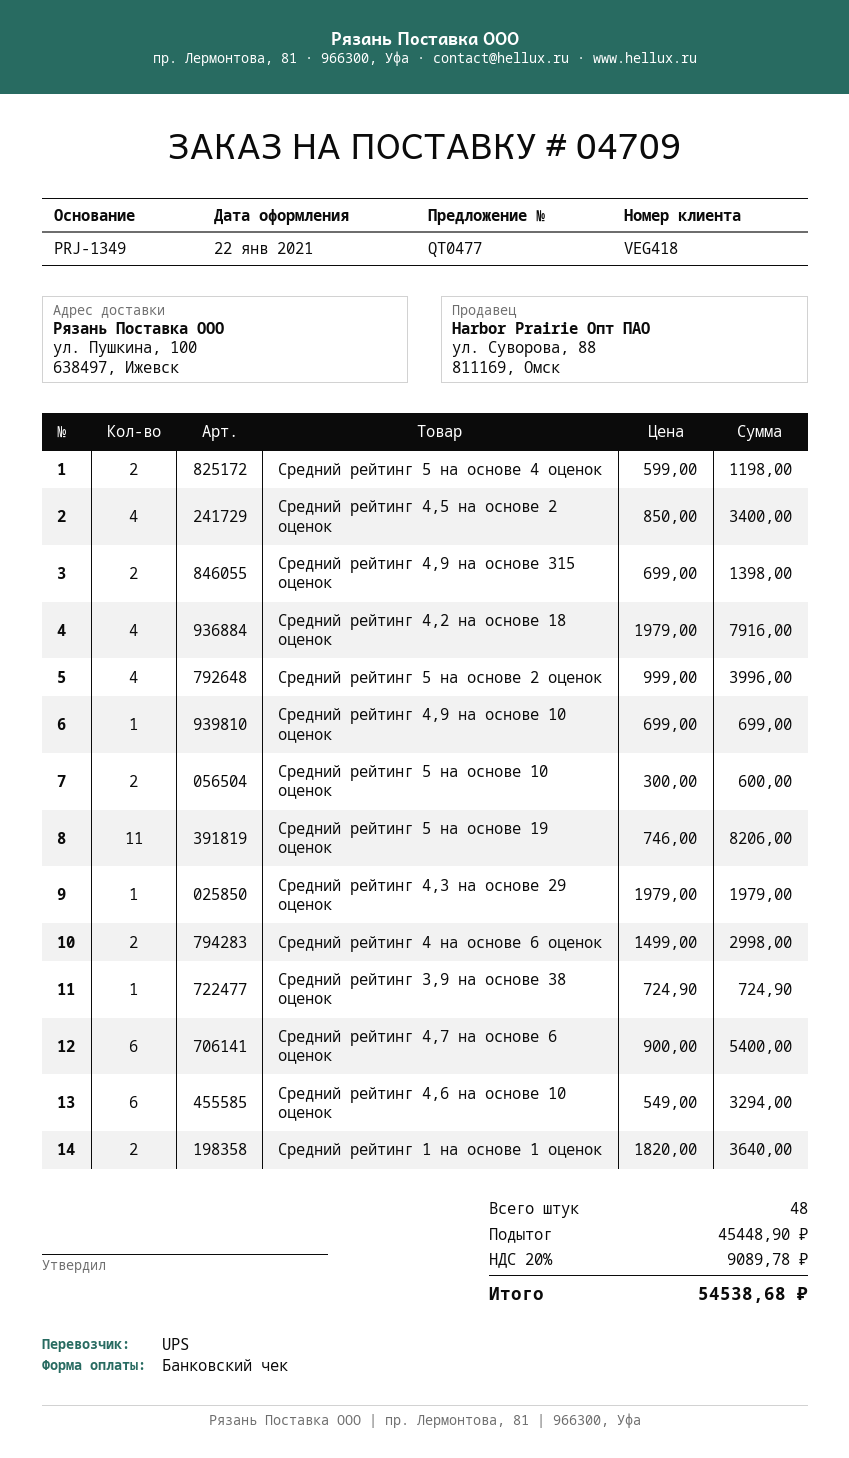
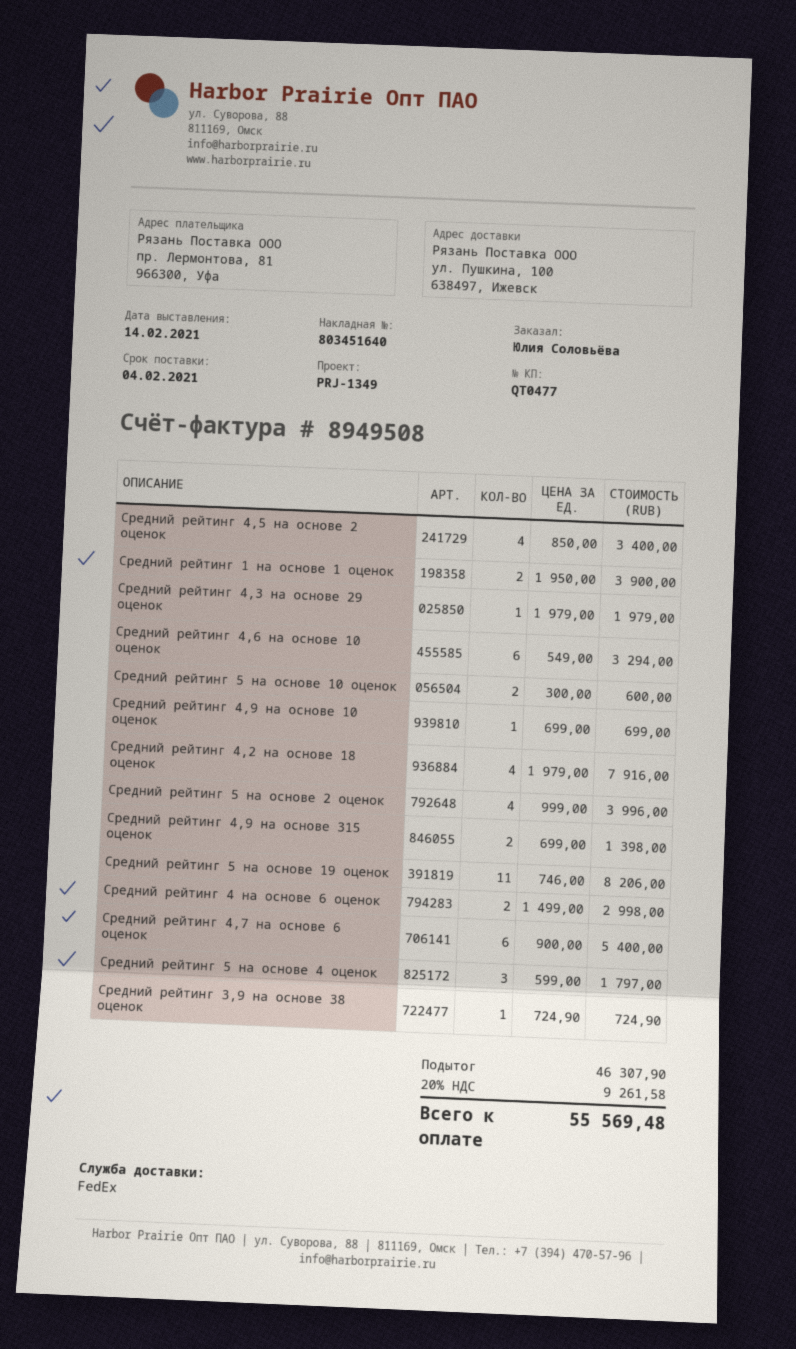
shipping method: UPS -> FedEx
Средний рейтинг 5 на основе 4 оценок: 2 x 599.00 = 1198.00 -> 3 x 599.00 = 1797.00
Средний рейтинг 1 на основе 1 оценок: 2 x 1820.00 = 3640.00 -> 2 x 1950.00 = 3900.00
subtotal: 45448.90 -> 46307.90
tax: 20% = 9089.78 -> 20% = 9261.58
total: 54538.68 -> 55569.48

